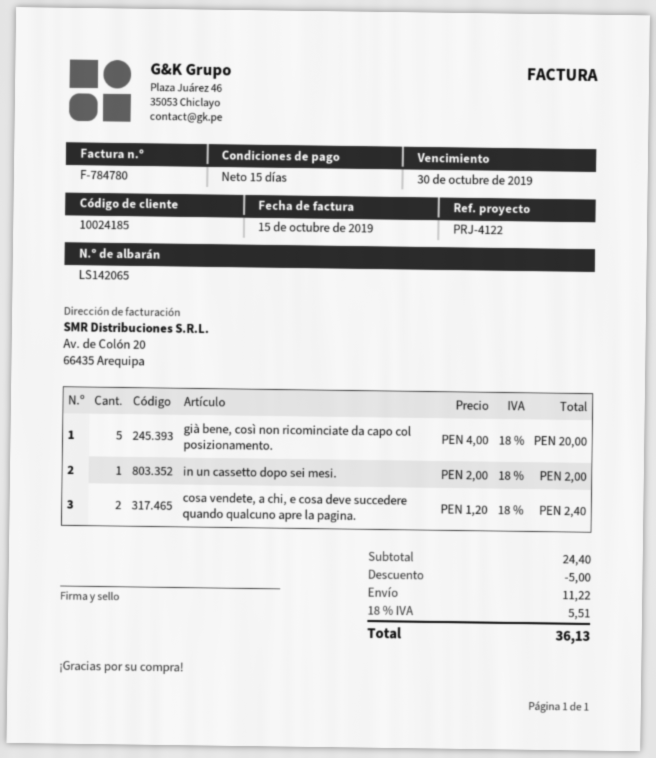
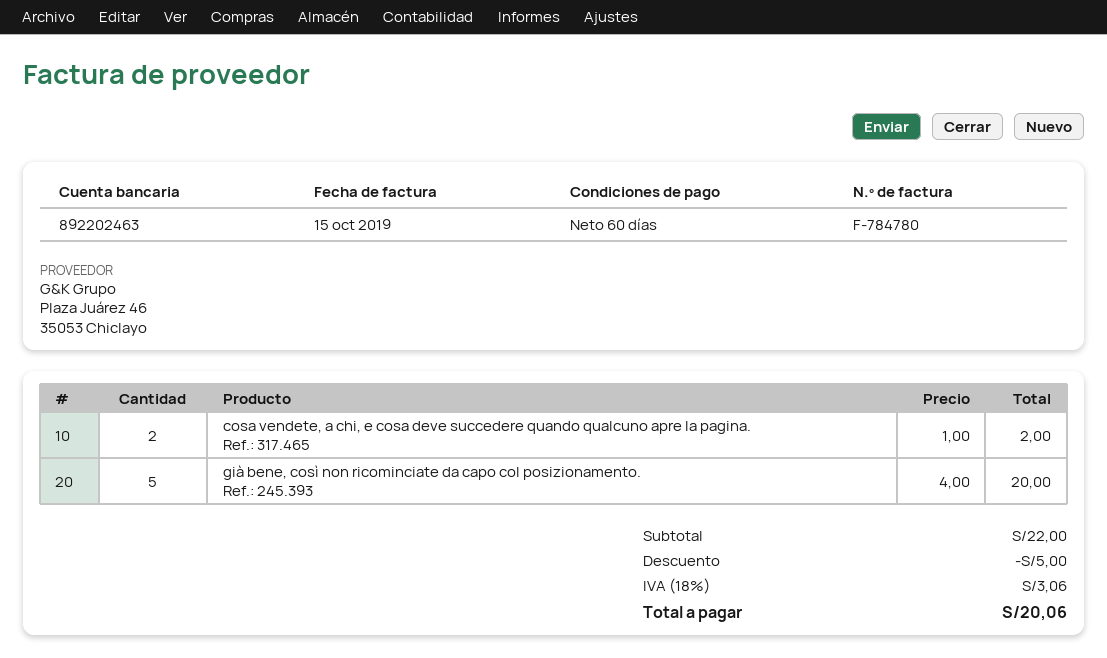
payment terms: 15 days -> 60 days
in un cassetto dopo sei mesi.: 1 x 2.00 = 2.00 -> none
cosa vendete, a chi, e cosa deve succedere quando qualcuno apre la pagina.: 2 x 1.20 = 2.40 -> 2 x 1.00 = 2.00
subtotal: 24.40 -> 22.00
shipping: 11.22 -> none
tax: 18% = 5.51 -> 18% = 3.06
total: 36.13 -> 20.06

